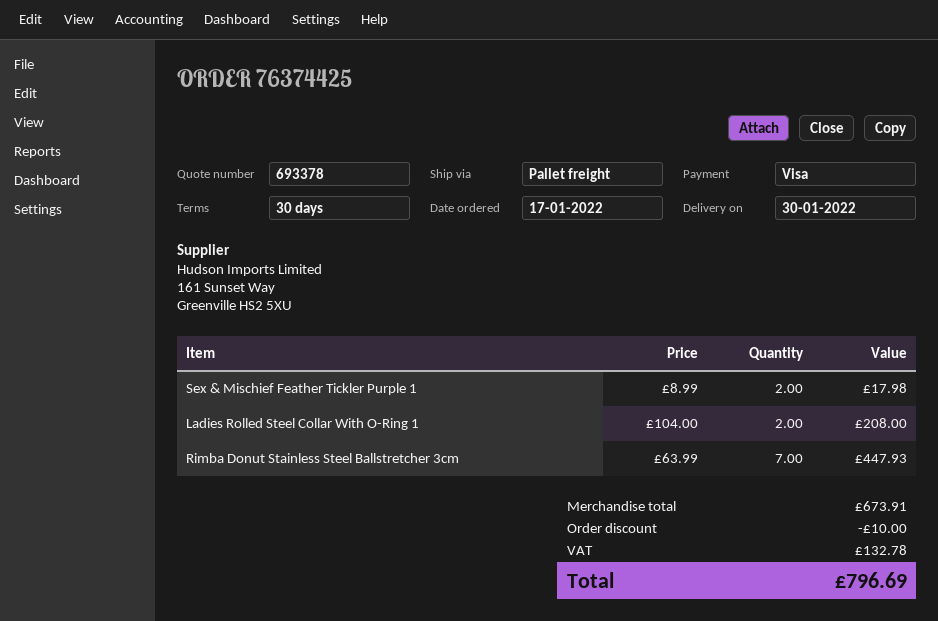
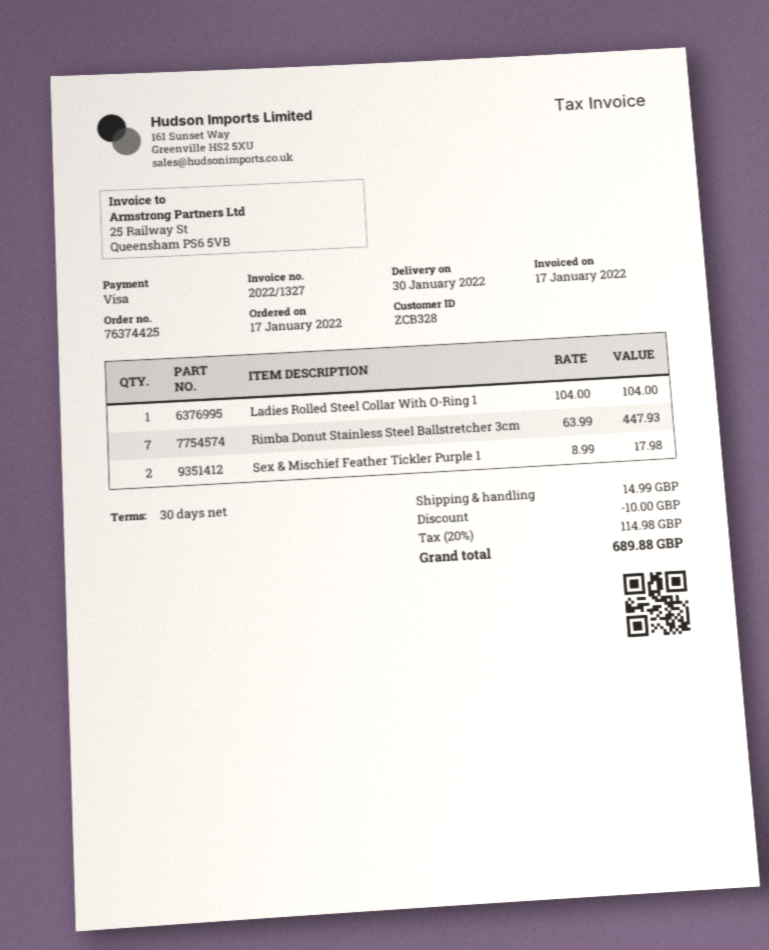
Ladies Rolled Steel Collar With O-Ring 1: 2 x 104.00 = 208.00 -> 1 x 104.00 = 104.00
shipping: none -> 14.99
tax: 132.78 -> 114.98
total: 796.69 -> 689.88

